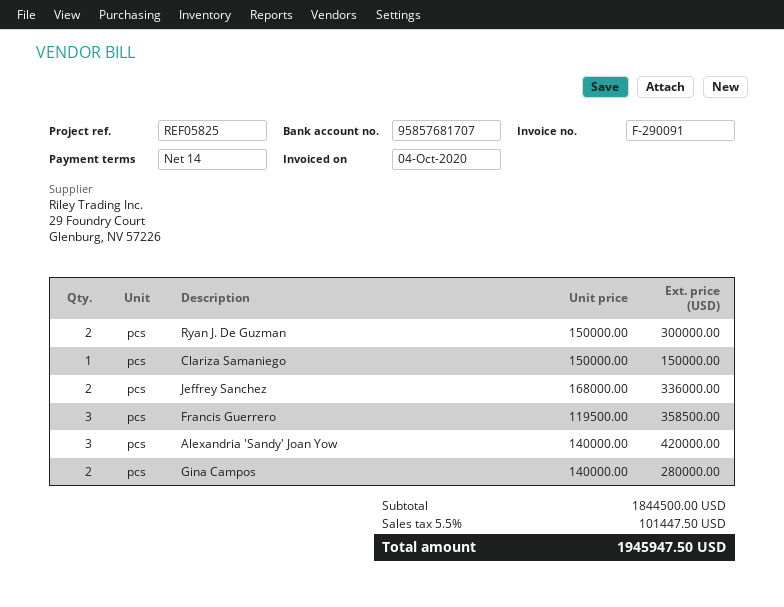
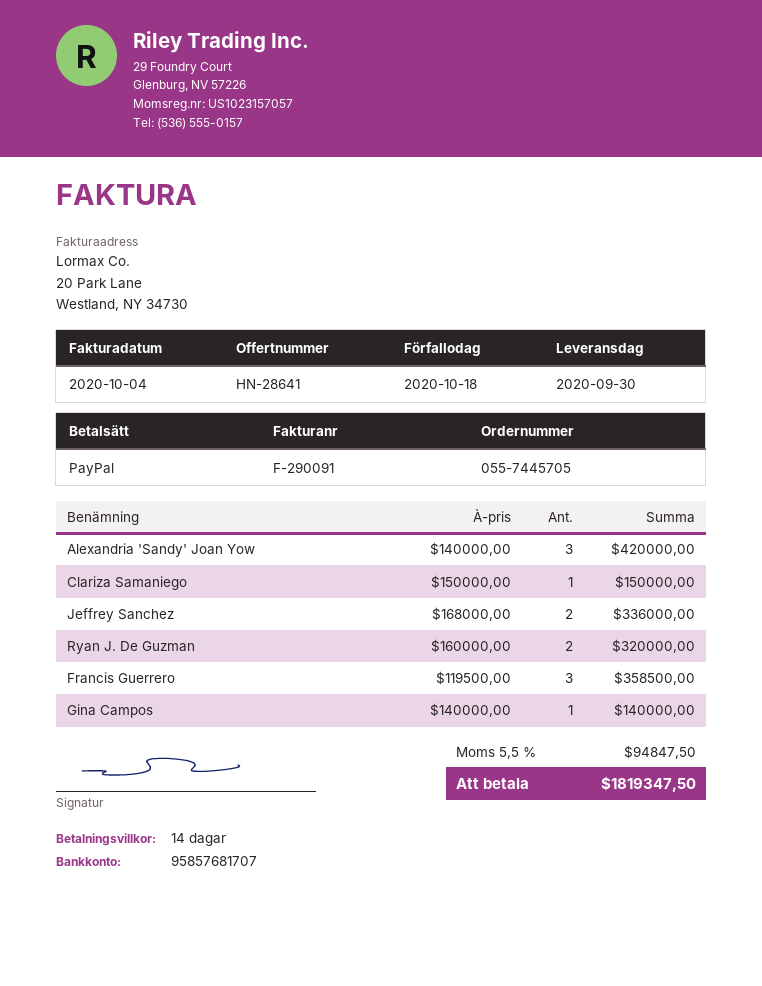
Ryan J. De Guzman: 2 x 150000.00 = 300000.00 -> 2 x 160000.00 = 320000.00
Gina Campos: 2 x 140000.00 = 280000.00 -> 1 x 140000.00 = 140000.00
tax: 5.5% = 101447.50 -> 5.5% = 94847.50
total: 1945947.50 -> 1819347.50

